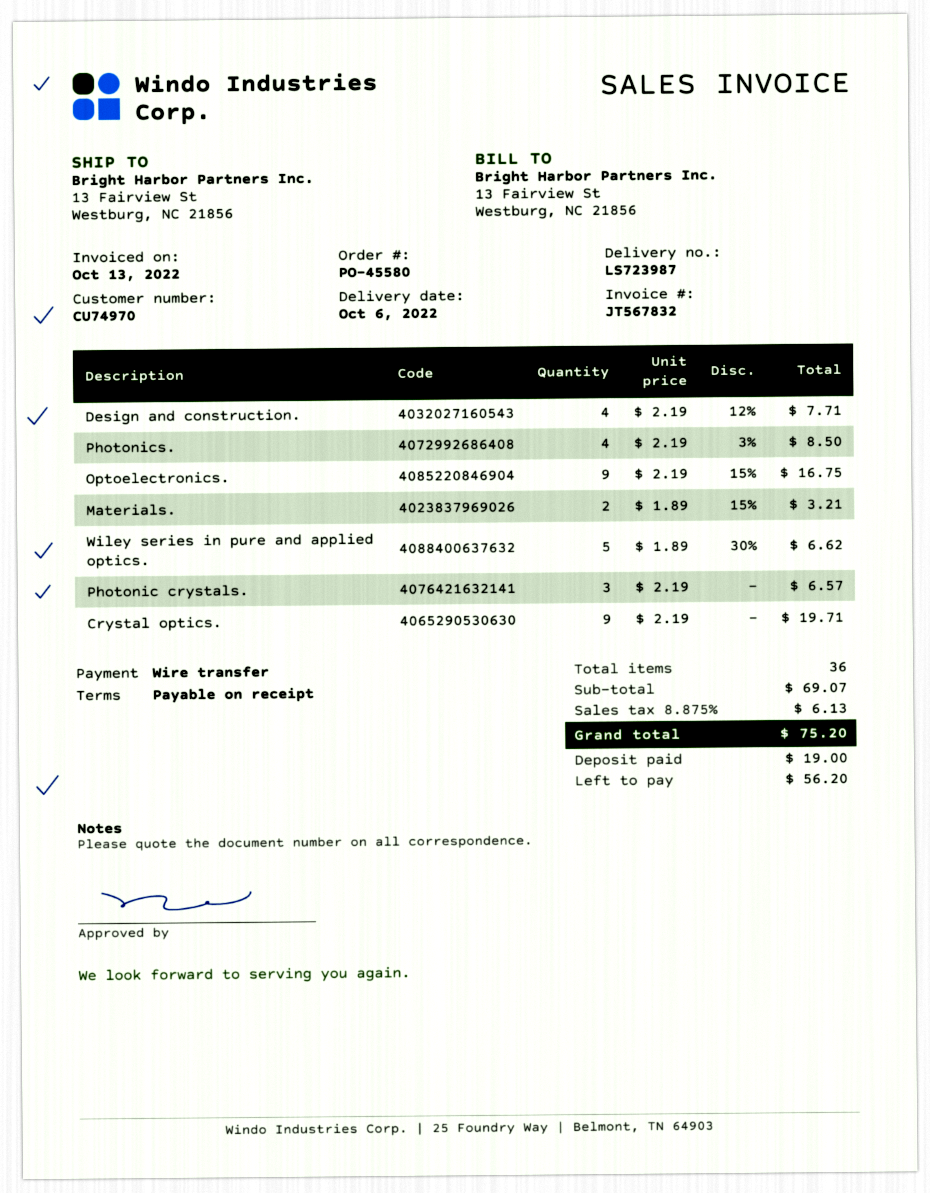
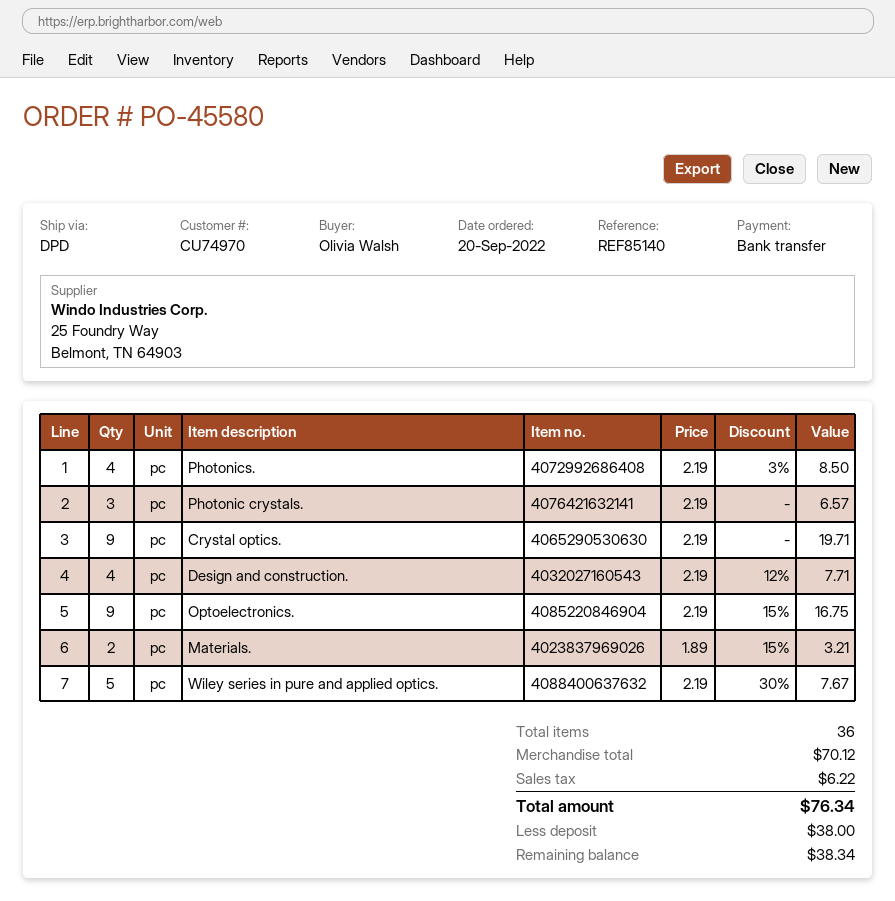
Wiley series in pure and applied optics.: 5 x 1.89 - 30% = 6.62 -> 5 x 2.19 - 30% = 7.67
subtotal: 69.07 -> 70.12
tax: 6.13 -> 6.22
total: 75.20 -> 76.34
deposit: 19.00 -> 38.00
balance: 56.20 -> 38.34

